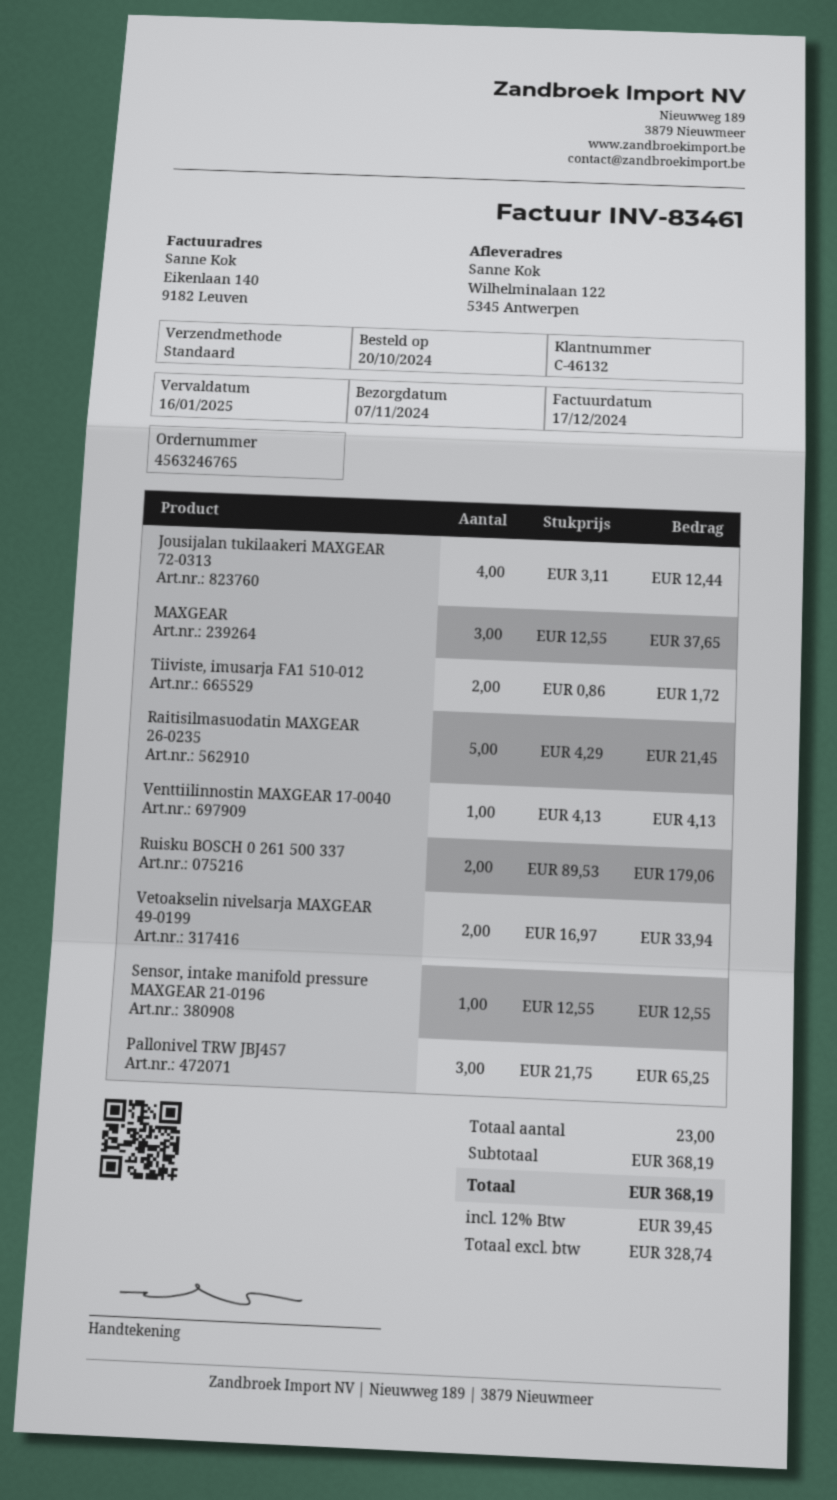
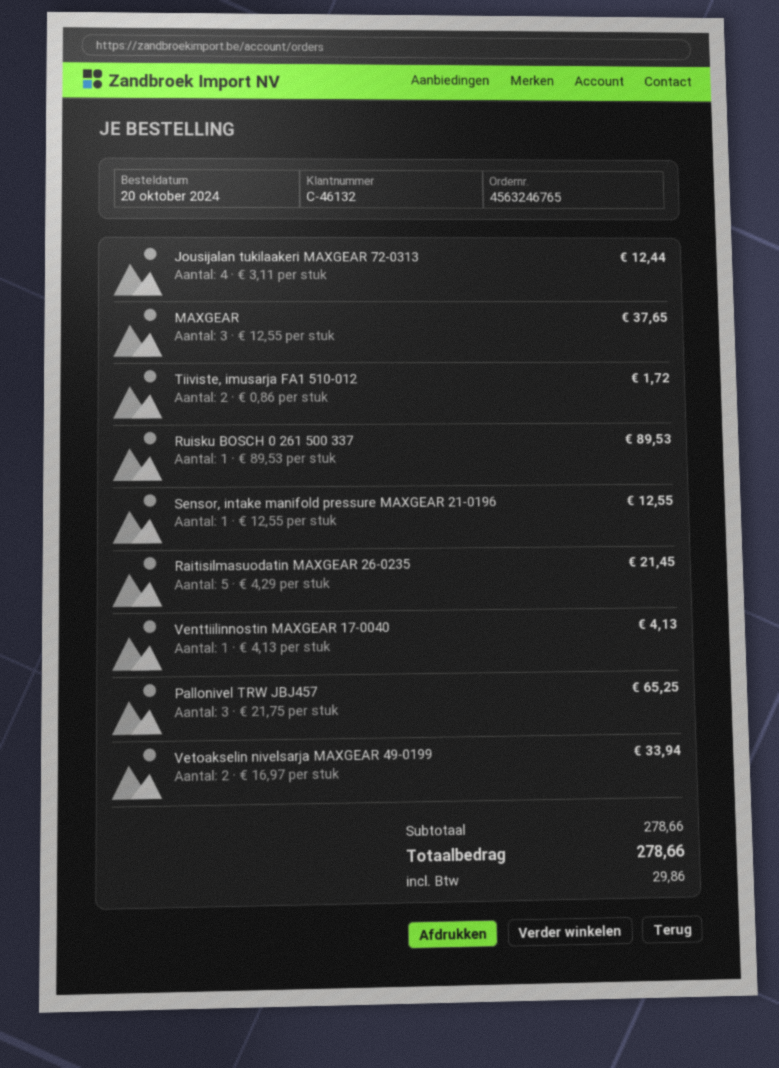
Ruisku BOSCH 0 261 500 337: 2 x 89.53 = 179.06 -> 1 x 89.53 = 89.53
subtotal: 368.19 -> 278.66
tax: 39.45 -> 29.86
total: 368.19 -> 278.66

